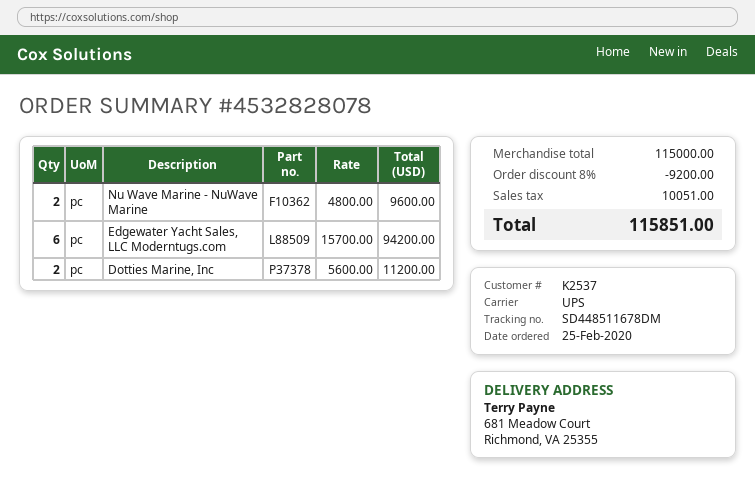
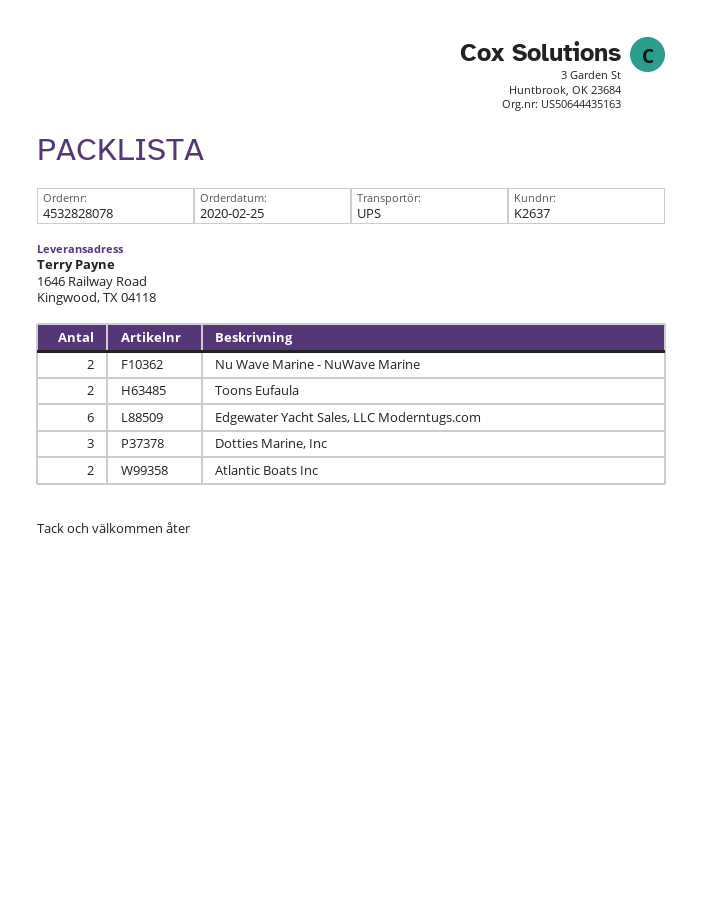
customer number: K2537 -> K2637
ship to: 681 Meadow Court, Richmond, VA 25355 -> 1646 Railway Road, Kingwood, TX 04118
Dotties Marine, Inc: 2 -> 3
Toons Eufaula: none -> 2
Atlantic Boats Inc: none -> 2

